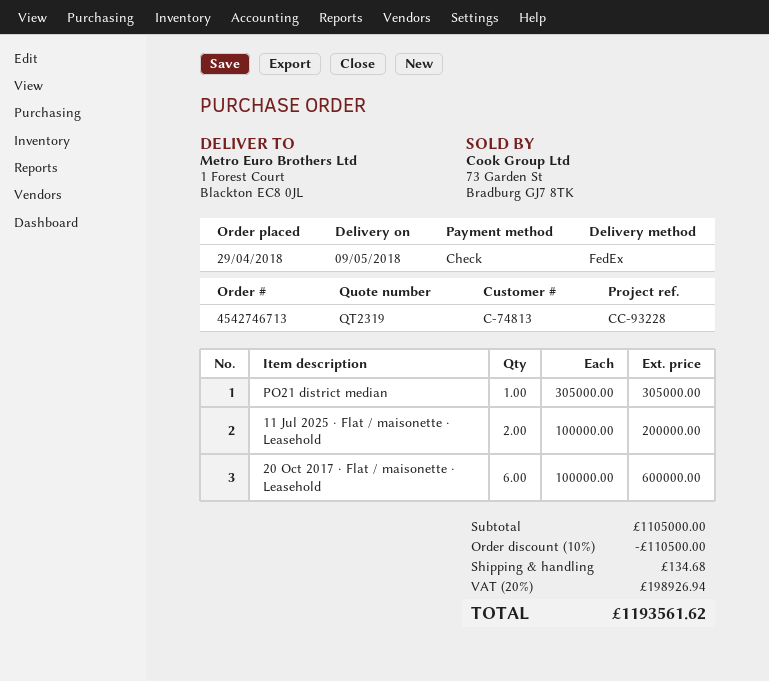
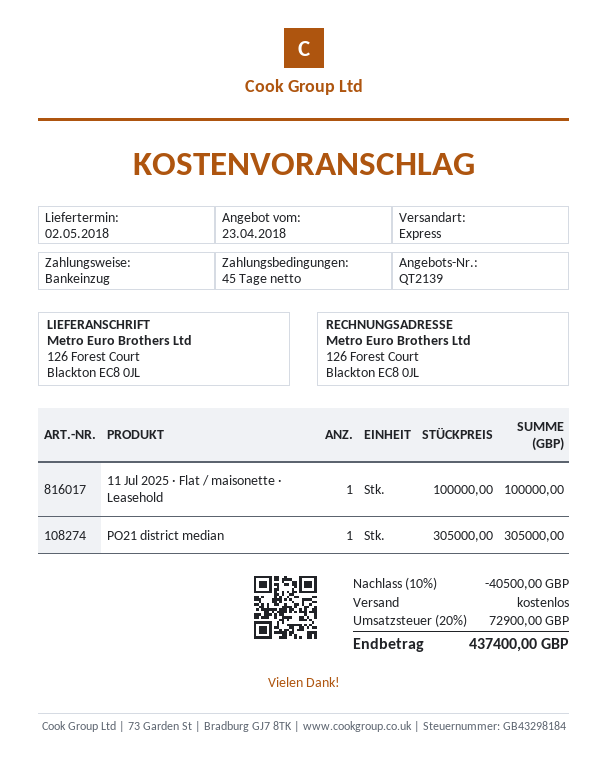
quote number: QT2319 -> QT2139
delivery date: 2018-05-09 -> 2018-05-02
payment method: cheque -> direct debit
shipping method: FedEx -> express
ship to: 1 Forest Court, Blackton EC8 0JL -> 126 Forest Court, Blackton EC8 0JL
11 Jul 2025 · Flat / maisonette · Leasehold: 2 x 100000.00 = 200000.00 -> 1 x 100000.00 = 100000.00
20 Oct 2017 · Flat / maisonette · Leasehold: 6 x 100000.00 = 600000.00 -> none
discount: 10% = 110500.00 -> 10% = 40500.00
shipping: 134.68 -> 0.00
tax: 20% = 198926.94 -> 20% = 72900.00
total: 1193561.62 -> 437400.00

